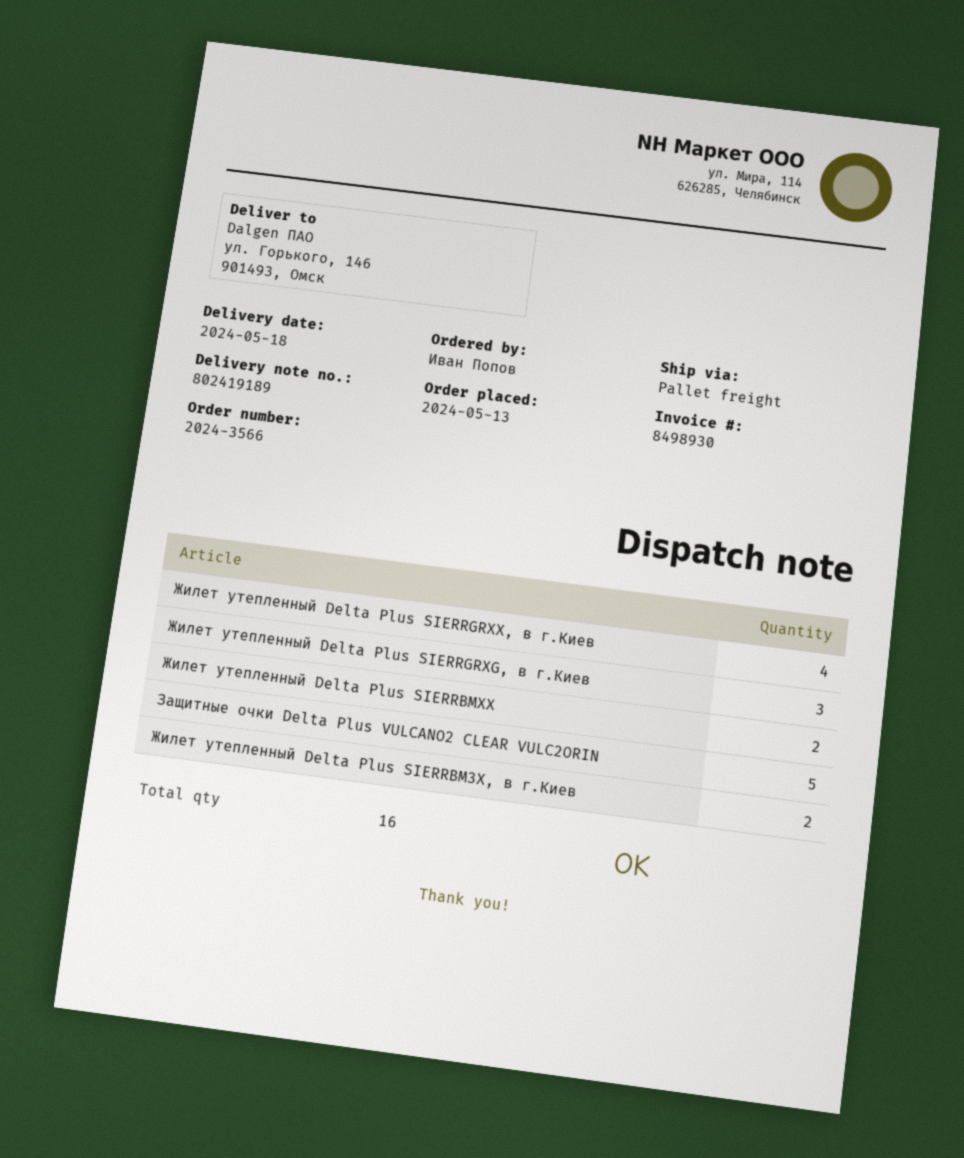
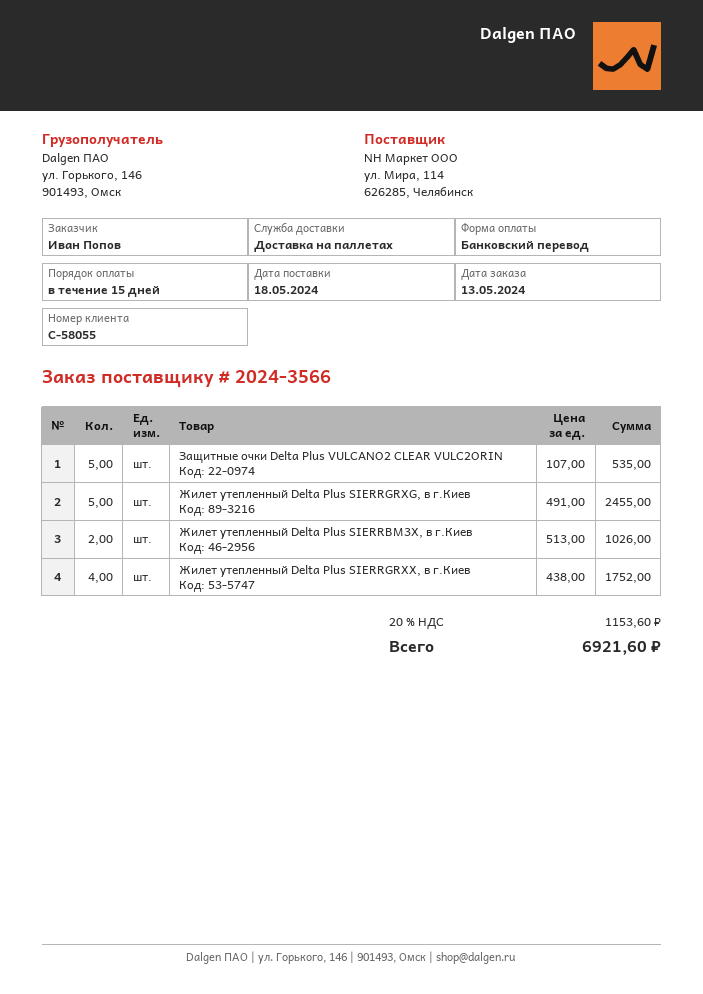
Жилет утепленный Delta Plus SIERRGRXG, в г.Киев: 3 -> 5
Жилет утепленный Delta Plus SIERRBMXX: 2 -> none

